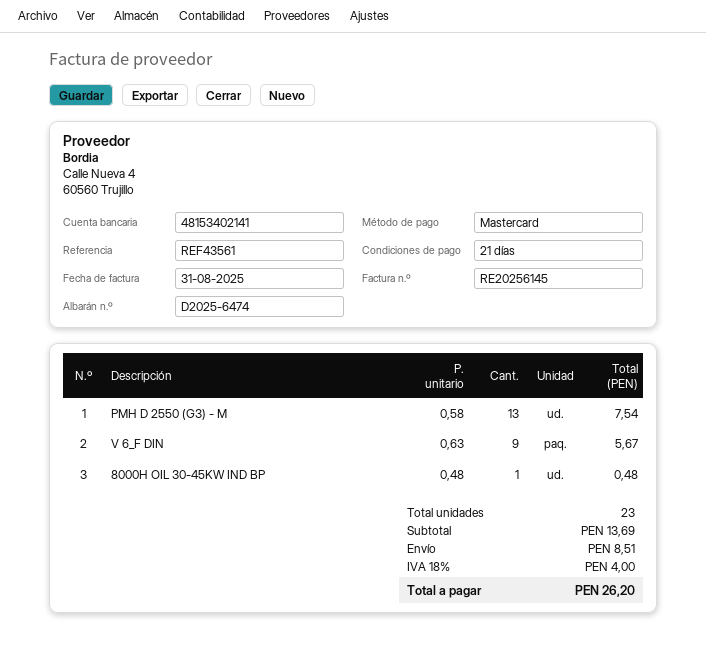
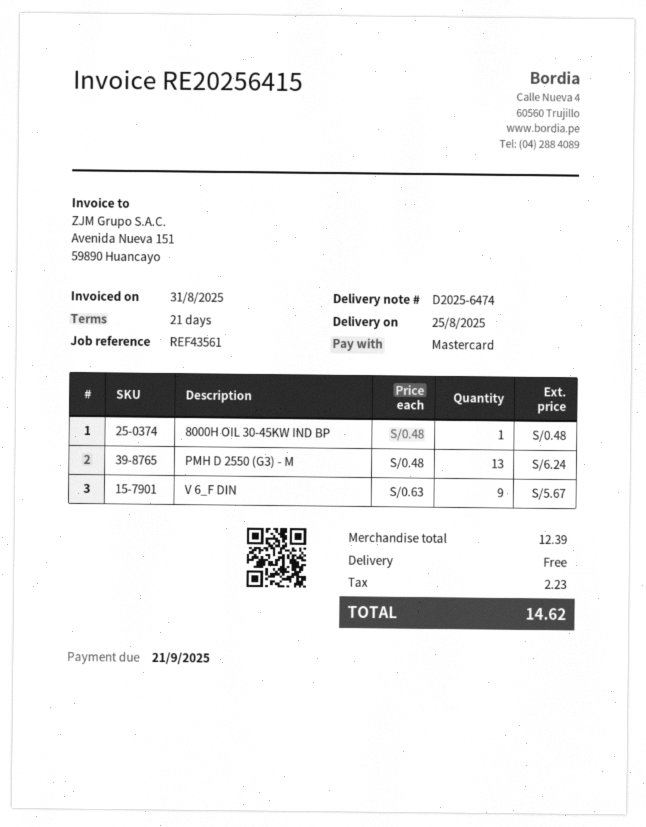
invoice number: RE20256145 -> RE20256415
PMH D 2550 (G3) - M: 13 x 0.58 = 7.54 -> 13 x 0.48 = 6.24
subtotal: 13.69 -> 12.39
shipping: 8.51 -> 0.00
tax: 4.00 -> 2.23
total: 26.20 -> 14.62

